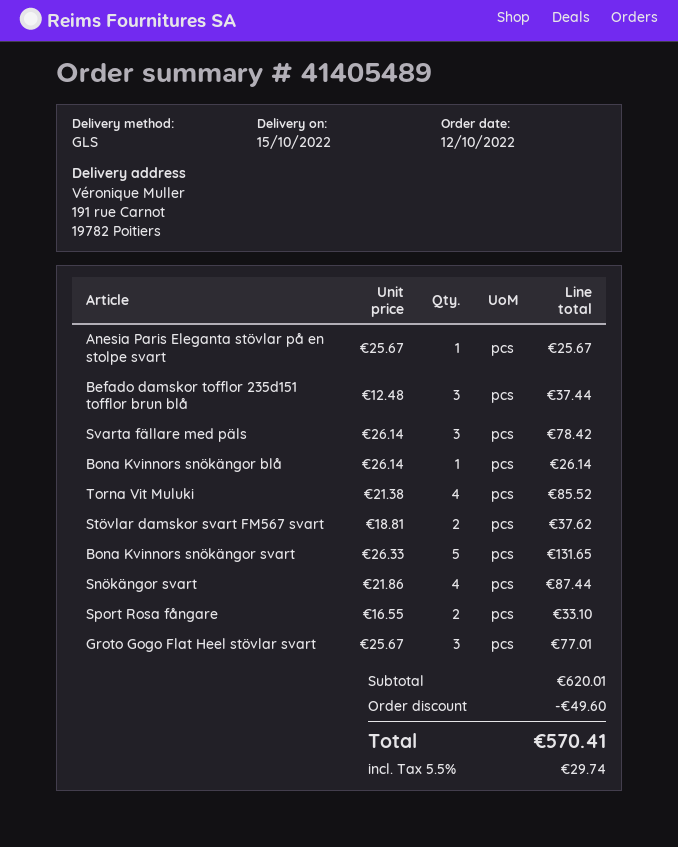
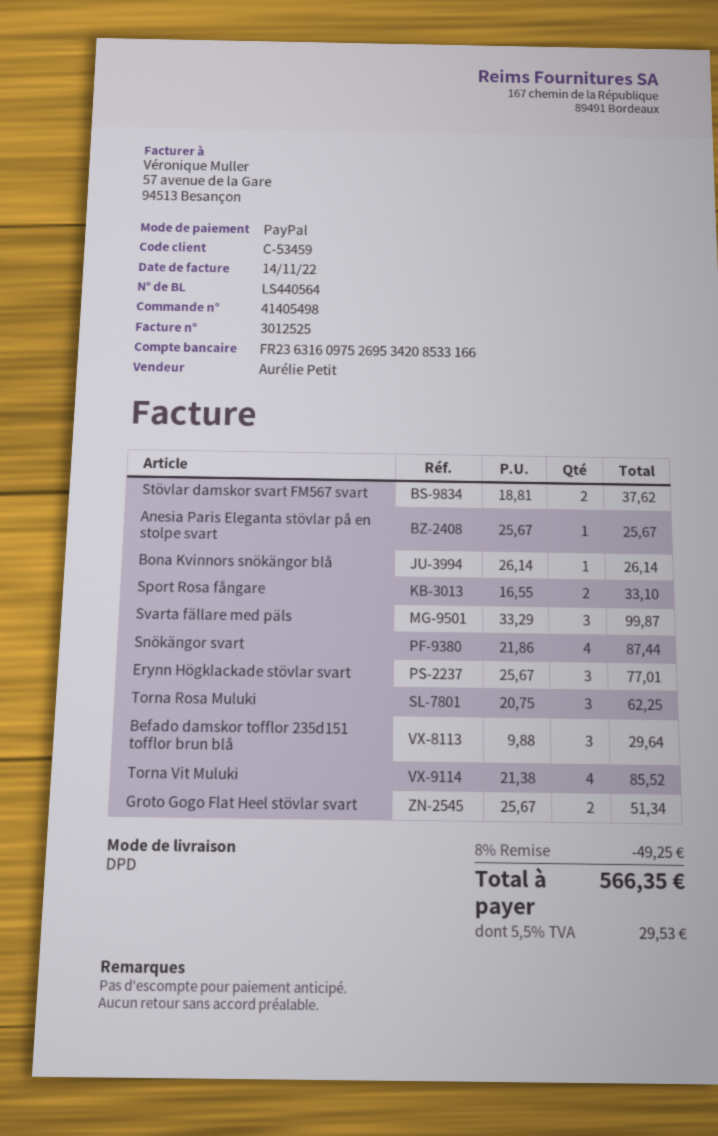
order number: 41405489 -> 41405498
shipping method: GLS -> DPD
Befado damskor tofflor 235d151 tofflor brun blå: 3 x 12.48 = 37.44 -> 3 x 9.88 = 29.64
Svarta fällare med päls: 3 x 26.14 = 78.42 -> 3 x 33.29 = 99.87
Bona Kvinnors snökängor svart: 5 x 26.33 = 131.65 -> none
Groto Gogo Flat Heel stövlar svart: 3 x 25.67 = 77.01 -> 2 x 25.67 = 51.34
Erynn Högklackade stövlar svart: none -> 3 x 25.67 = 77.01
Torna Rosa Muluki: none -> 3 x 20.75 = 62.25
discount: 49.60 -> 49.25
tax: 5.5% = 29.74 -> 5.5% = 29.53
total: 570.41 -> 566.35

